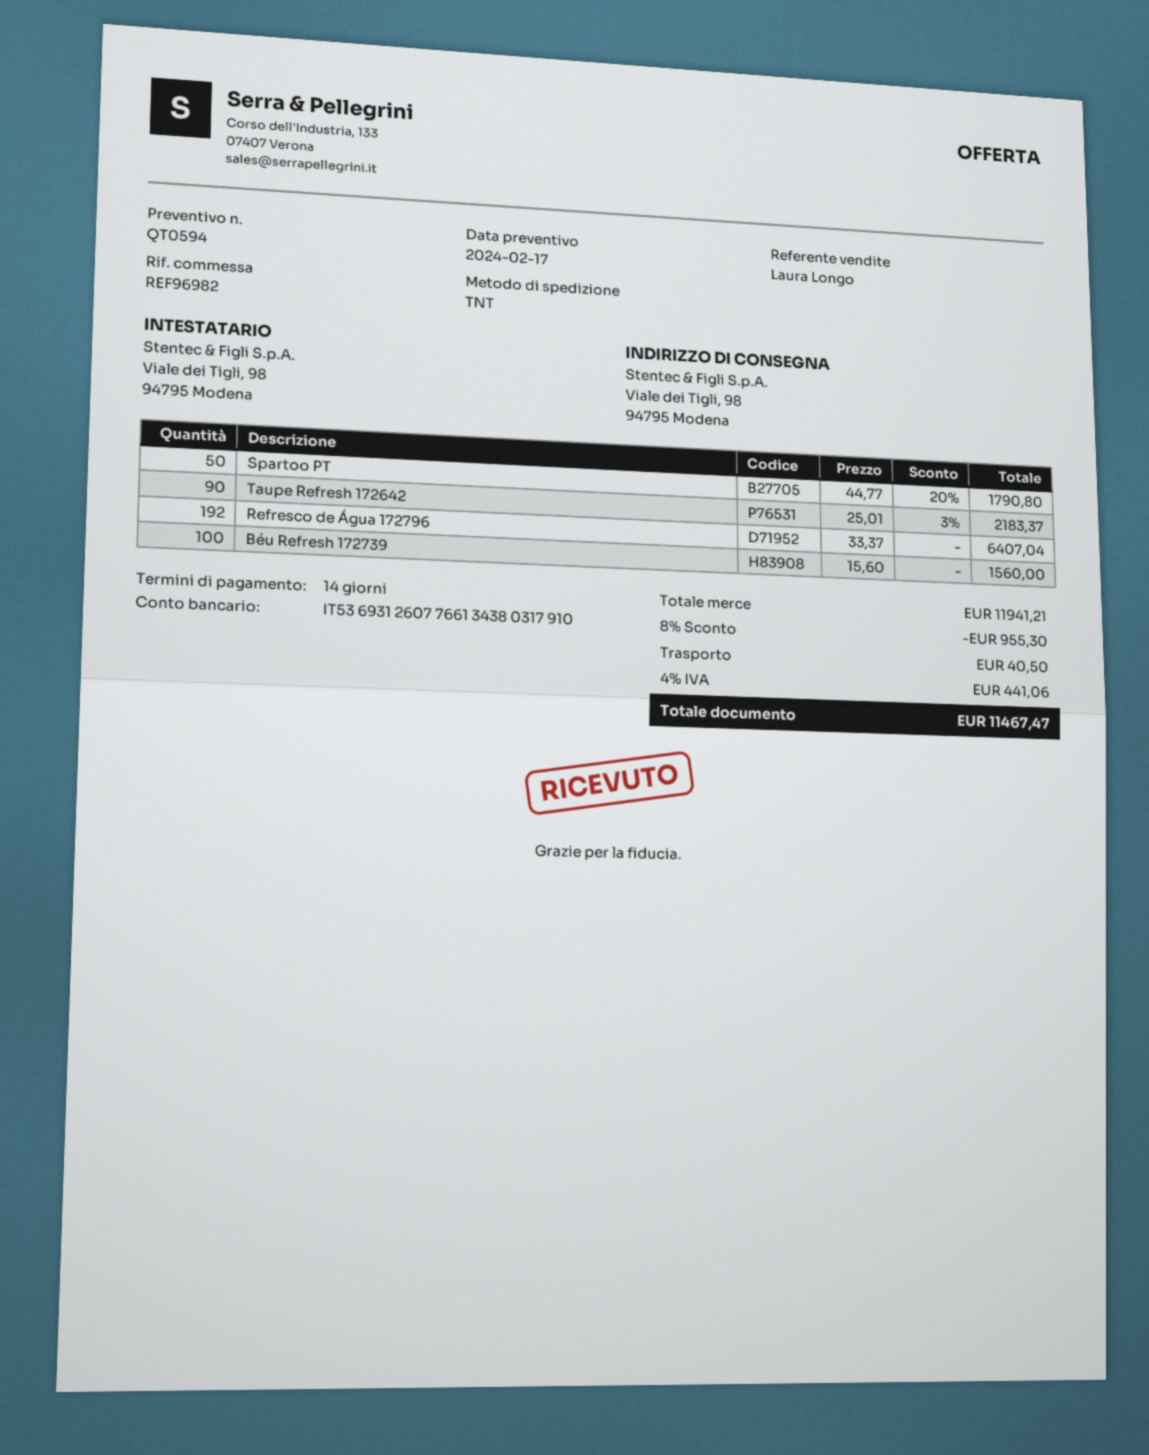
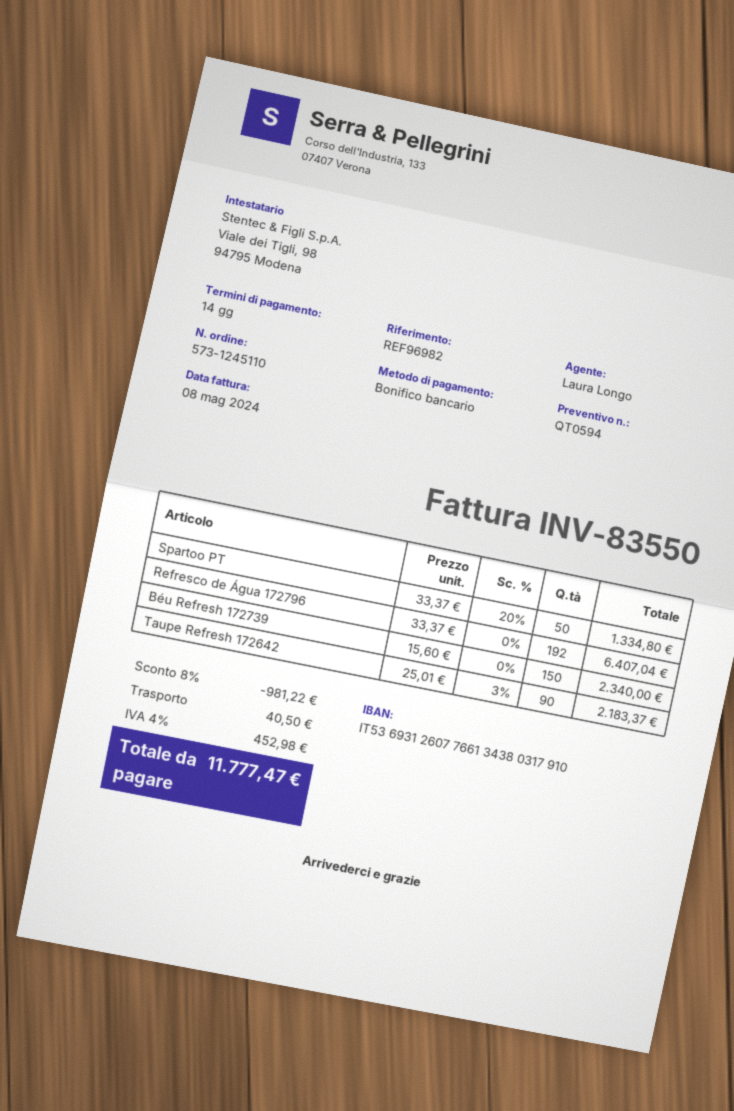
Spartoo PT: 50 x 44.77 - 20% = 1790.80 -> 50 x 33.37 - 20% = 1334.80
Béu Refresh 172739: 100 x 15.60 = 1560.00 -> 150 x 15.60 = 2340.00
discount: 8% = 955.30 -> 8% = 981.22
tax: 4% = 441.06 -> 4% = 452.98
total: 11467.47 -> 11777.47

